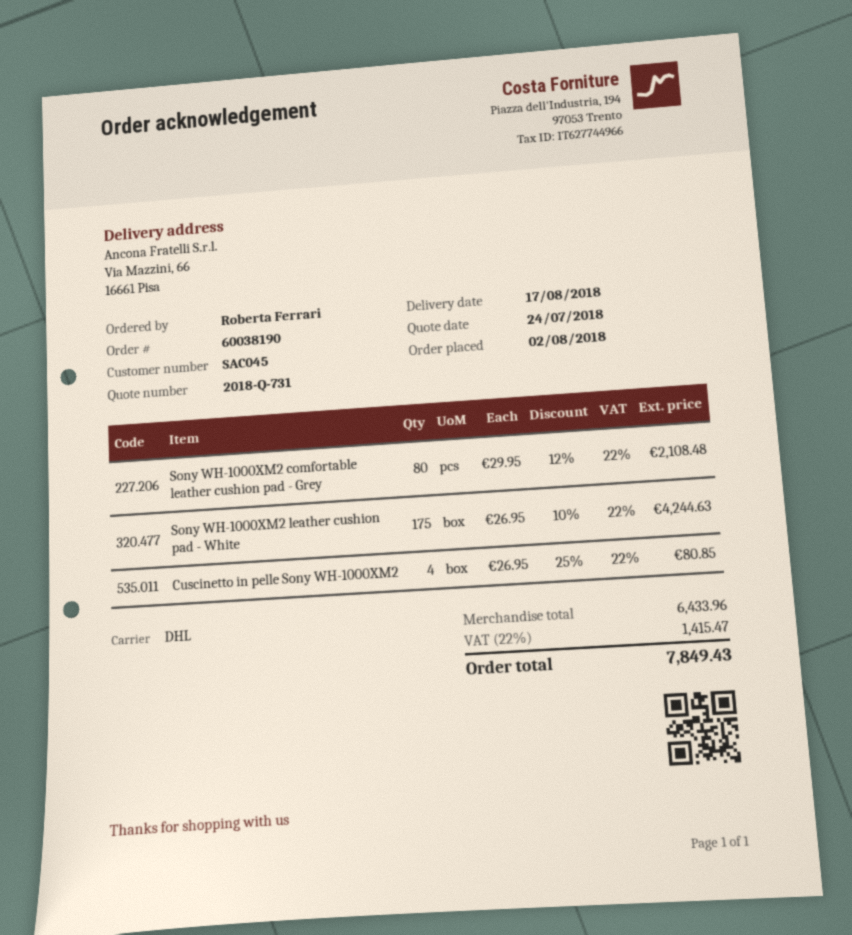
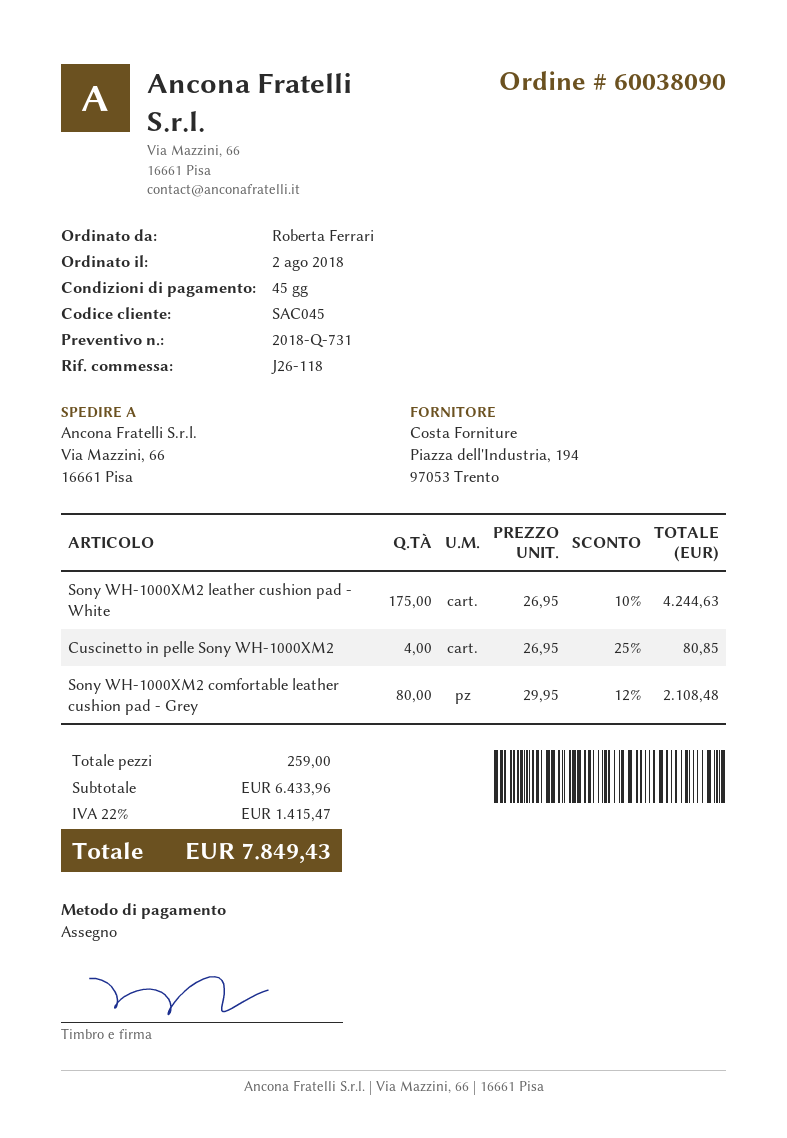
order number: 60038190 -> 60038090

